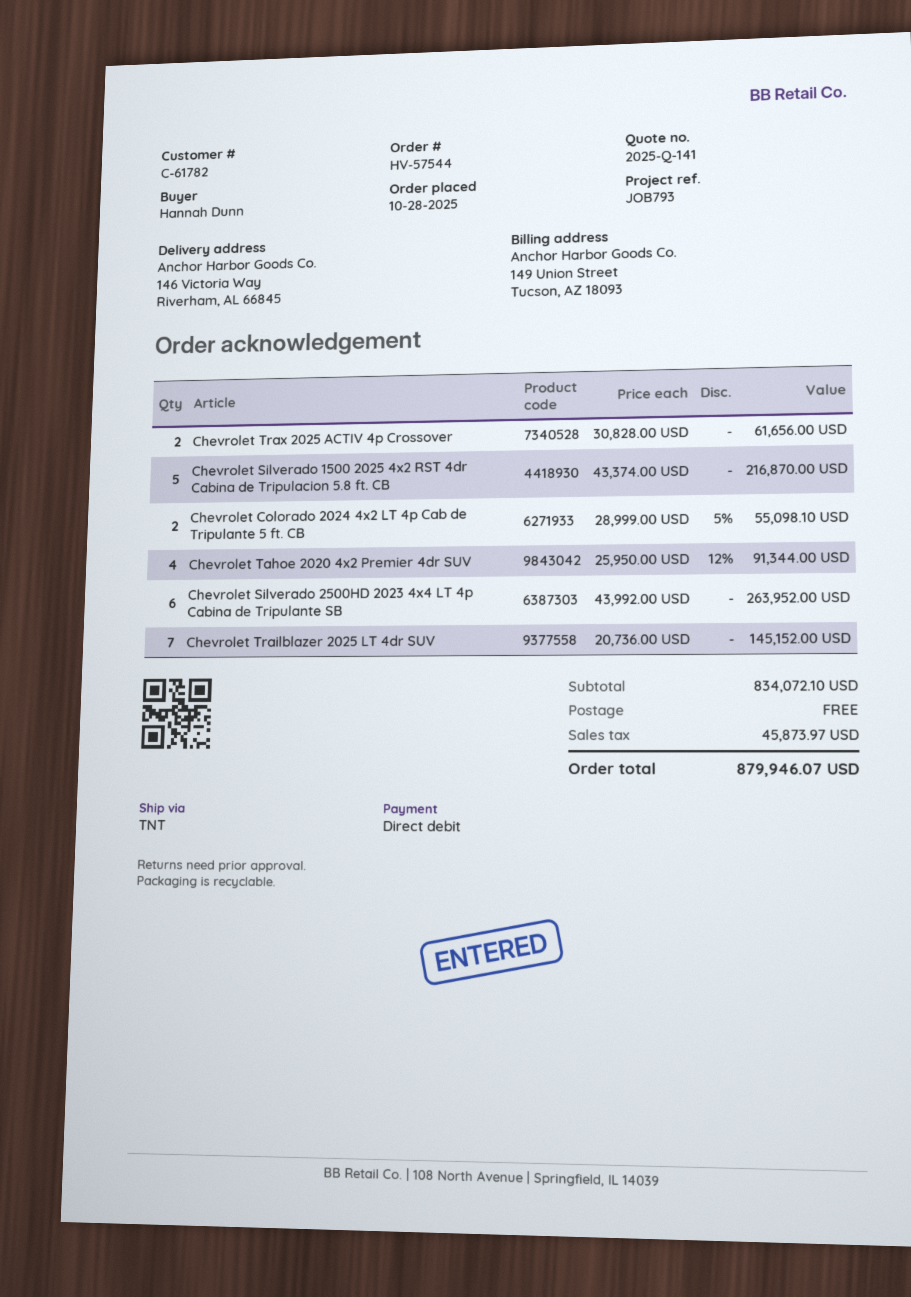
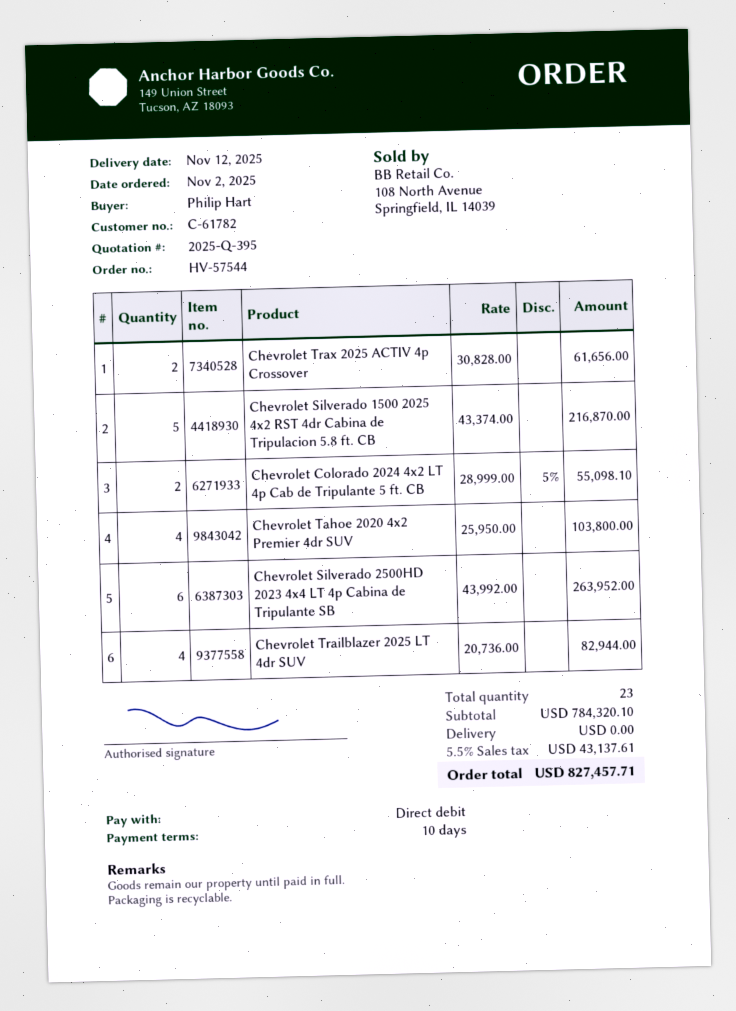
quote number: 2025-Q-141 -> 2025-Q-395
order date: 2025-10-28 -> 2025-11-02
ordered by: Hannah Dunn -> Philip Hart
Chevrolet Tahoe 2020 4x2 Premier 4dr SUV: 4 x 25950.00 - 12% = 91344.00 -> 4 x 25950.00 = 103800.00
Chevrolet Trailblazer 2025 LT 4dr SUV: 7 x 20736.00 = 145152.00 -> 4 x 20736.00 = 82944.00
subtotal: 834072.10 -> 784320.10
tax: 45873.97 -> 43137.61
total: 879946.07 -> 827457.71

